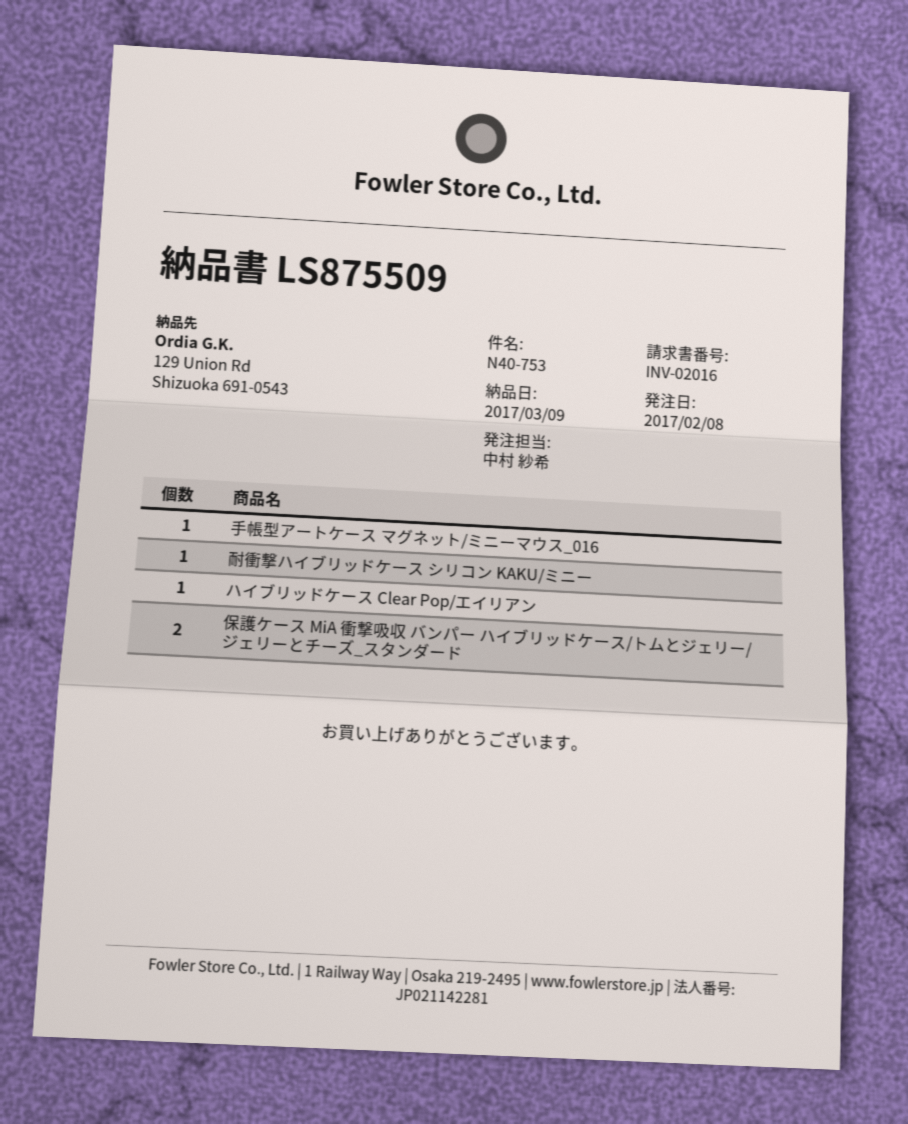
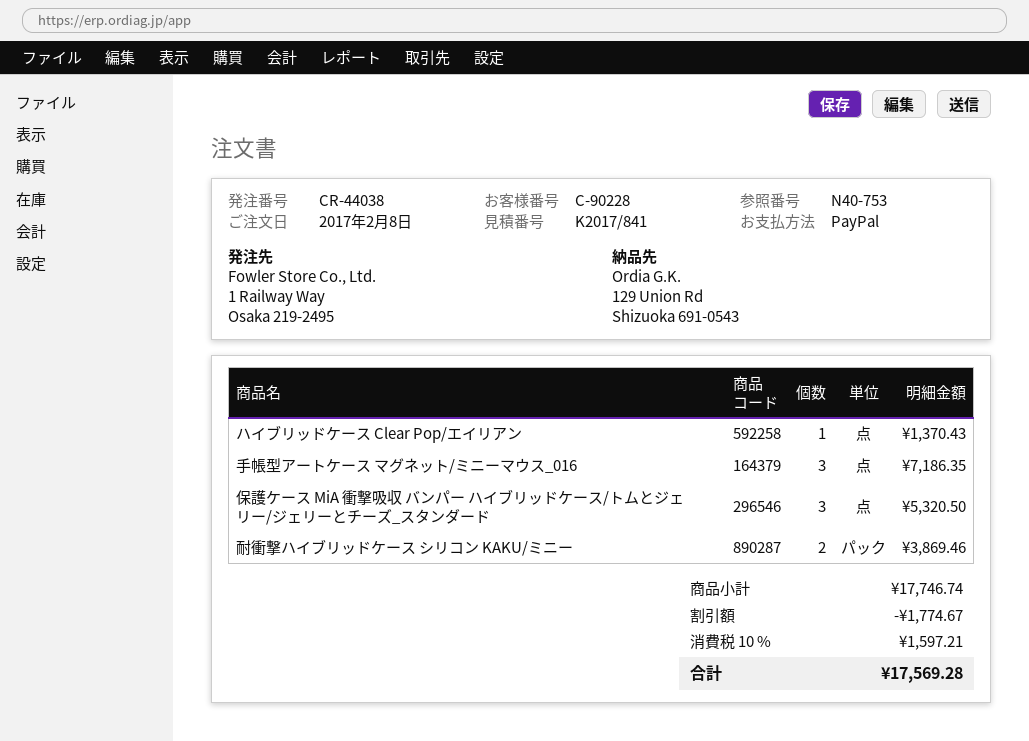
手帳型アートケース マグネット/ミニーマウス_016: 1 -> 3
耐衝撃ハイブリッドケース シリコン KAKU/ミニー: 1 -> 2
保護ケース MiA 衝撃吸収 バンパー ハイブリッドケース/トムとジェリー/ジェリーとチーズ_スタンダード: 2 -> 3

